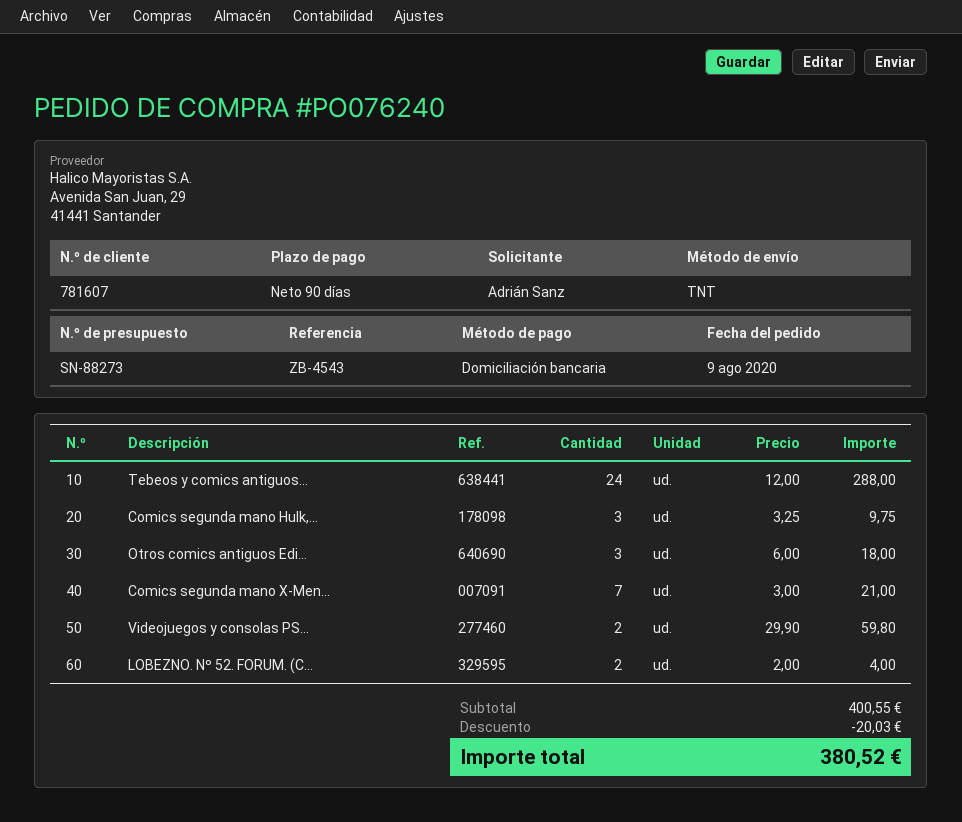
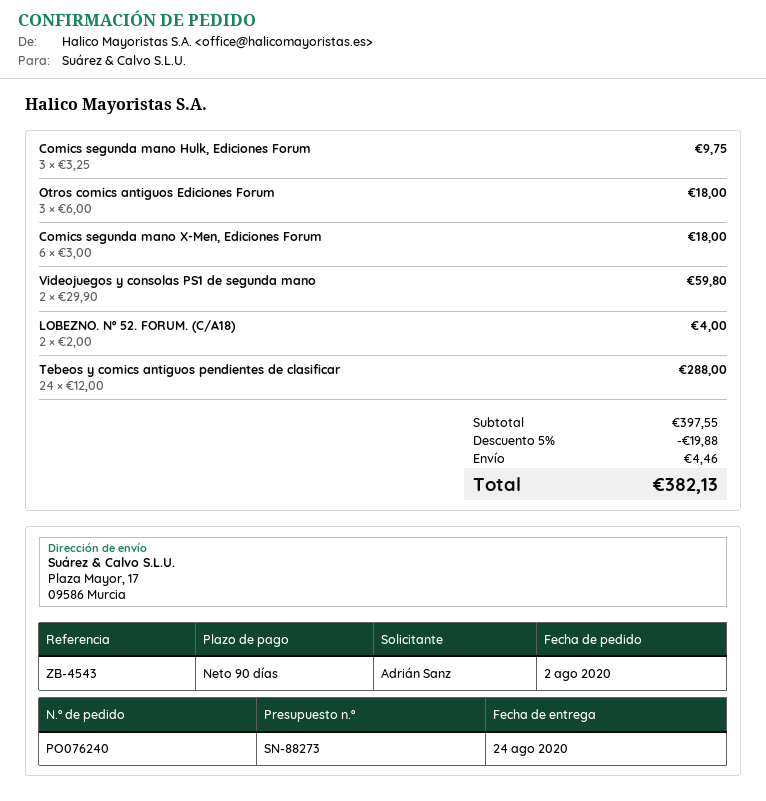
order date: 2020-08-09 -> 2020-08-02
Comics segunda mano X-Men...: 7 x 3.00 = 21.00 -> 6 x 3.00 = 18.00
subtotal: 400.55 -> 397.55
discount: 20.03 -> 19.88
shipping: none -> 4.46
total: 380.52 -> 382.13

